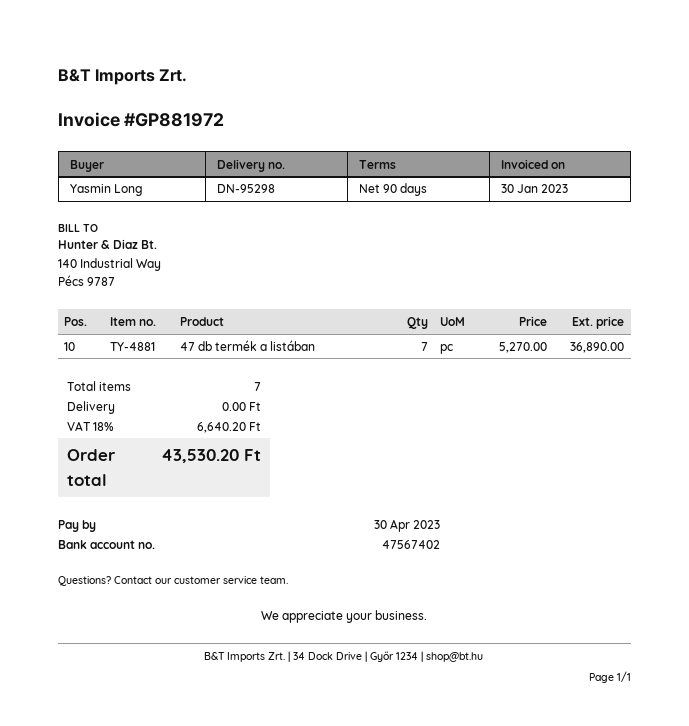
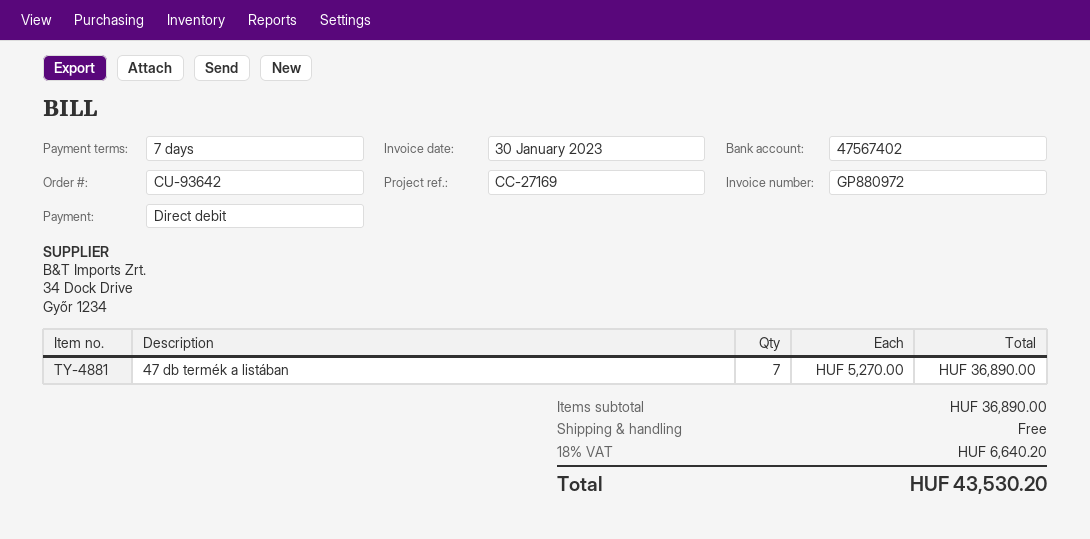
invoice number: GP881972 -> GP880972
payment terms: 90 days -> 7 days

